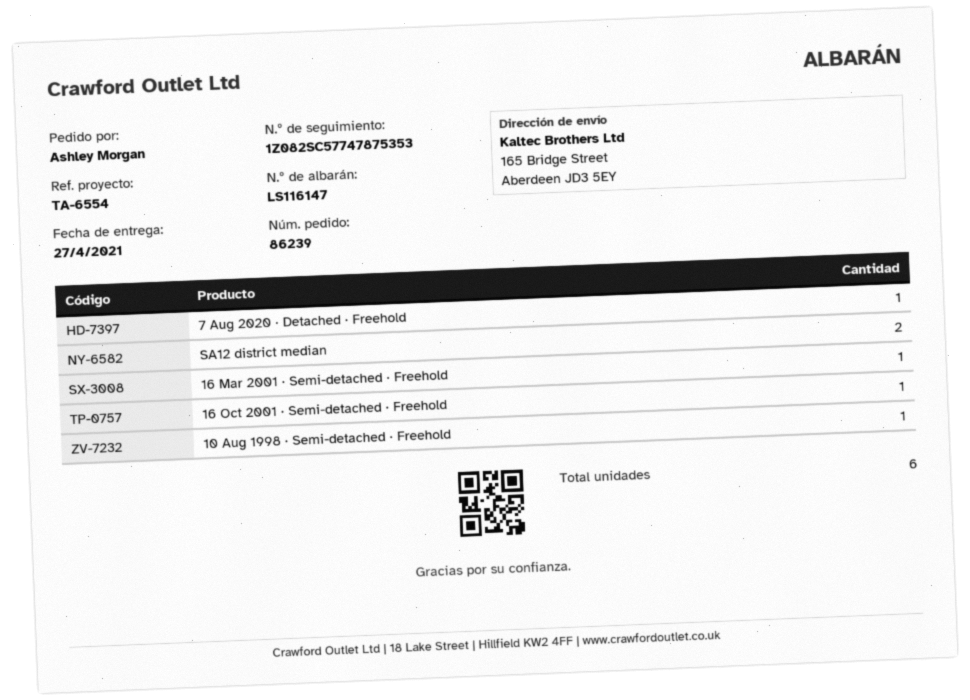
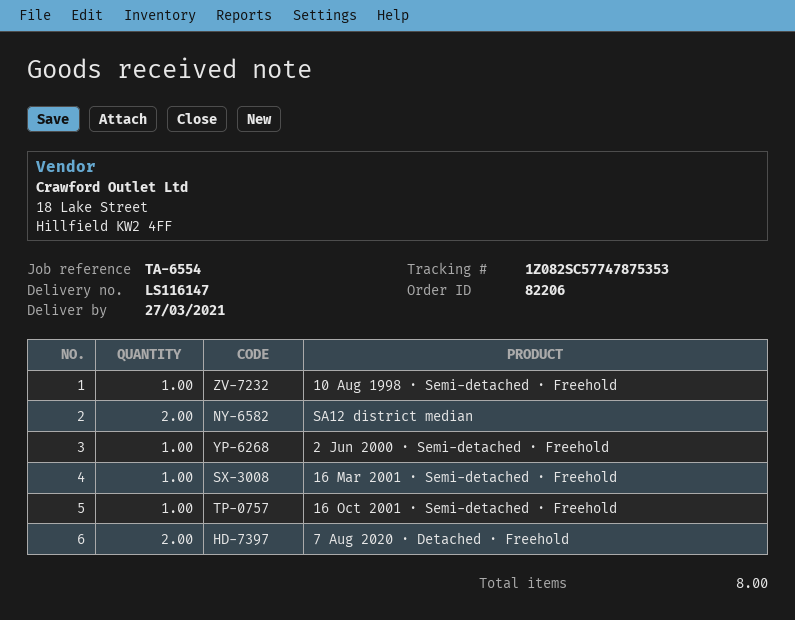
order number: 86239 -> 82206
delivery date: 2021-04-27 -> 2021-03-27
7 Aug 2020 · Detached · Freehold: 1 -> 2
2 Jun 2000 · Semi-detached · Freehold: none -> 1
total quantity: 6 -> 8

